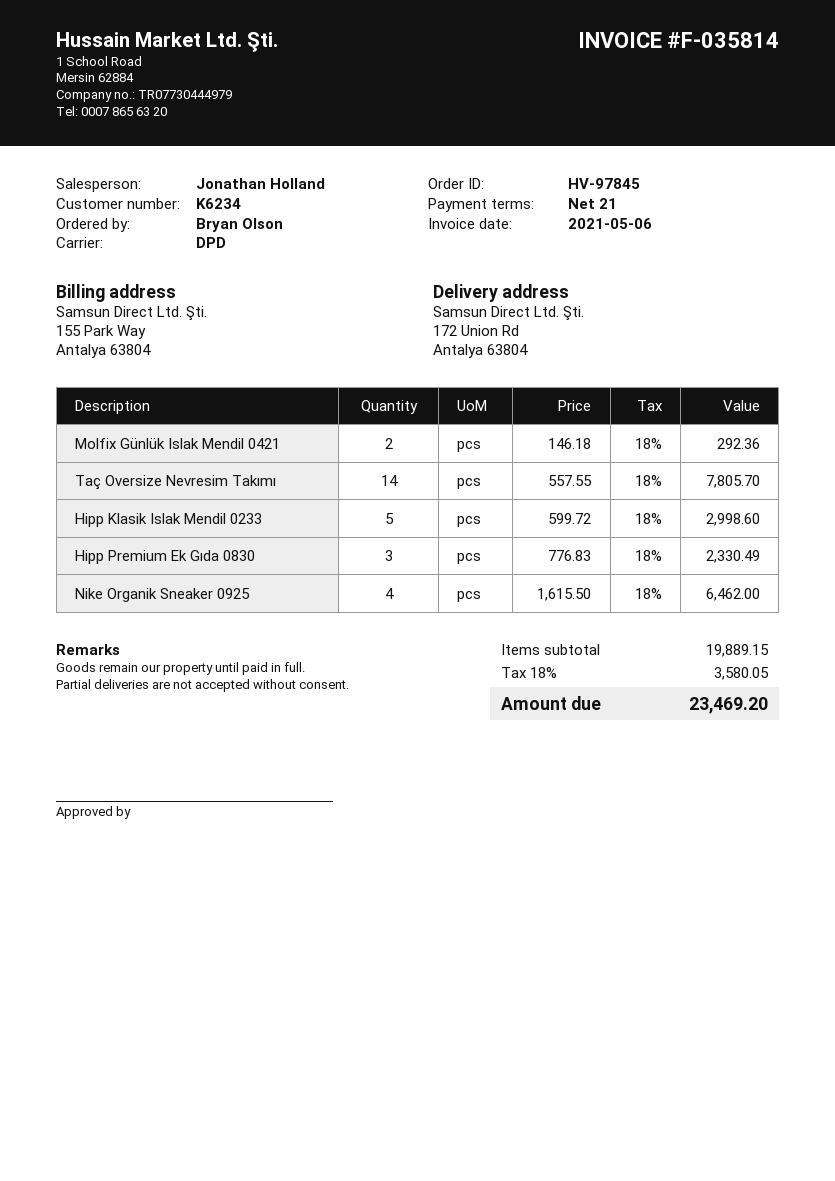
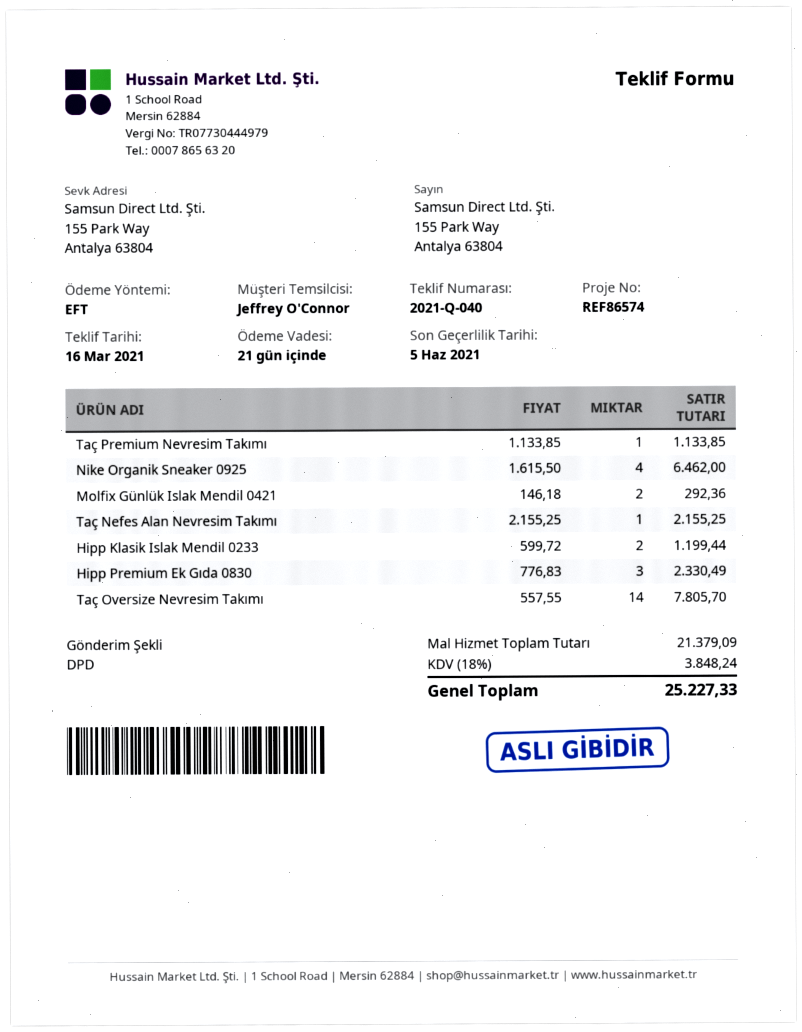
sales rep: Jonathan Holland -> Jeffrey O'Connor
ship to: 172 Union Rd, Antalya 63804 -> 155 Park Way, Antalya 63804
Hipp Klasik Islak Mendil 0233: 5 x 599.72 = 2998.60 -> 2 x 599.72 = 1199.44
Taç Premium Nevresim Takımı: none -> 1 x 1133.85 = 1133.85
Taç Nefes Alan Nevresim Takımı: none -> 1 x 2155.25 = 2155.25
subtotal: 19889.15 -> 21379.09
tax: 18% = 3580.05 -> 18% = 3848.24
total: 23469.20 -> 25227.33

